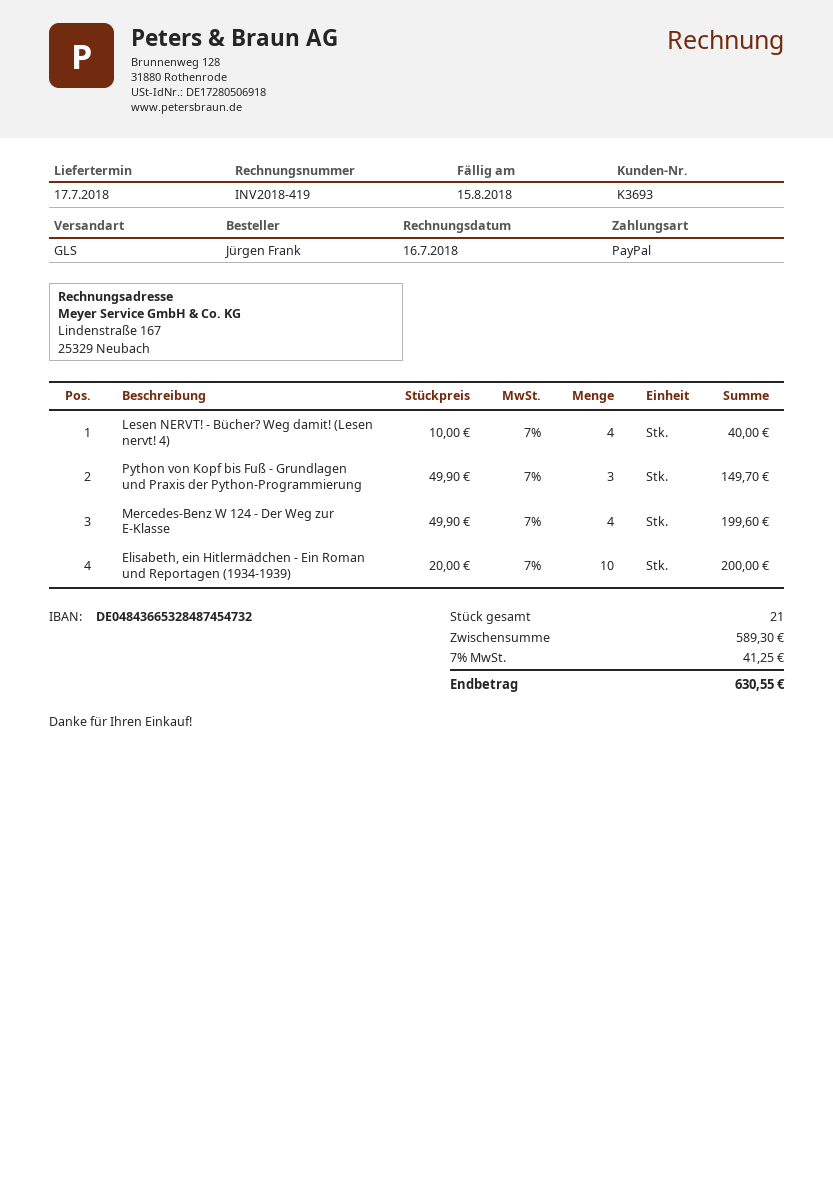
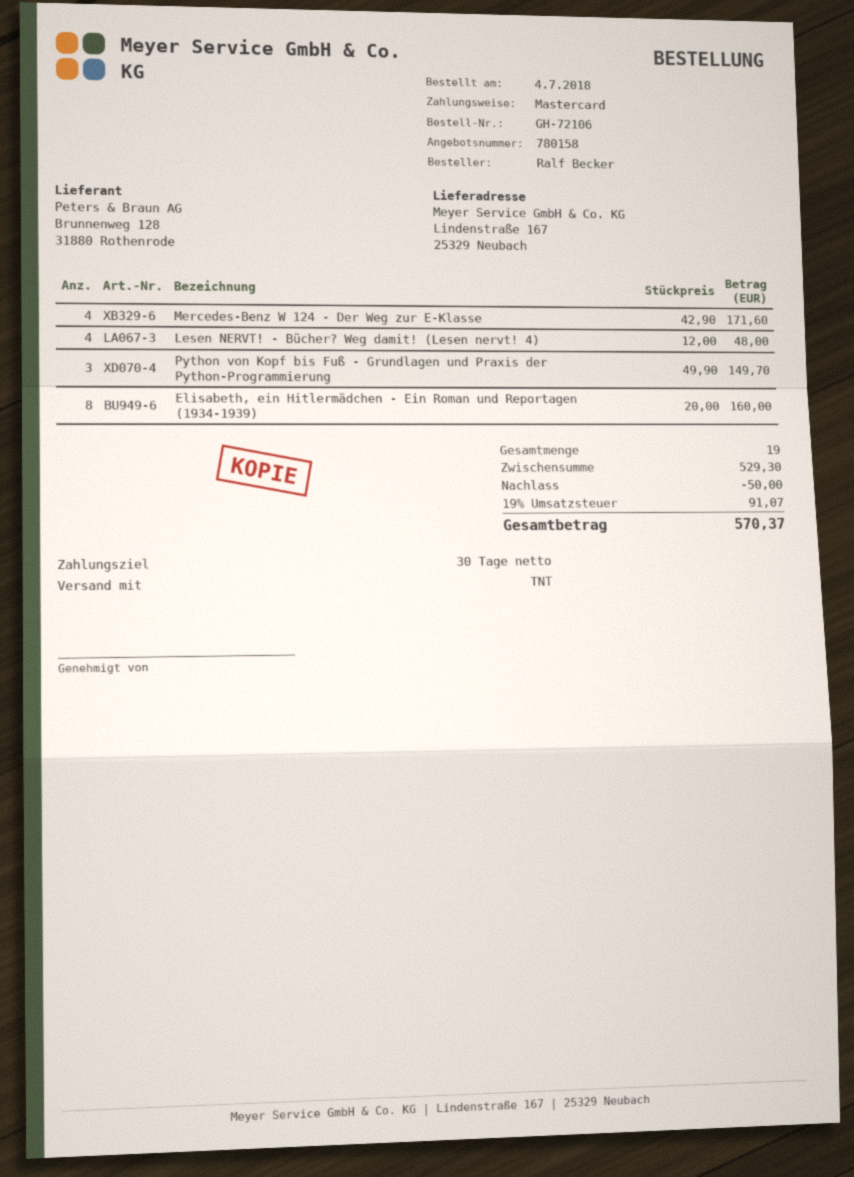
ordered by: Jürgen Frank -> Ralf Becker
payment method: PayPal -> Mastercard
shipping method: GLS -> TNT
Lesen NERVT! - Bücher? Weg damit! (Lesen nervt! 4): 4 x 10.00 = 40.00 -> 4 x 12.00 = 48.00
Mercedes-Benz W 124 - Der Weg zur E-Klasse: 4 x 49.90 = 199.60 -> 4 x 42.90 = 171.60
Elisabeth, ein Hitlermädchen - Ein Roman und Reportagen (1934-1939): 10 x 20.00 = 200.00 -> 8 x 20.00 = 160.00
total quantity: 21 -> 19
subtotal: 589.30 -> 529.30
discount: none -> 50.00
tax: 7% = 41.25 -> 19% = 91.07
total: 630.55 -> 570.37

